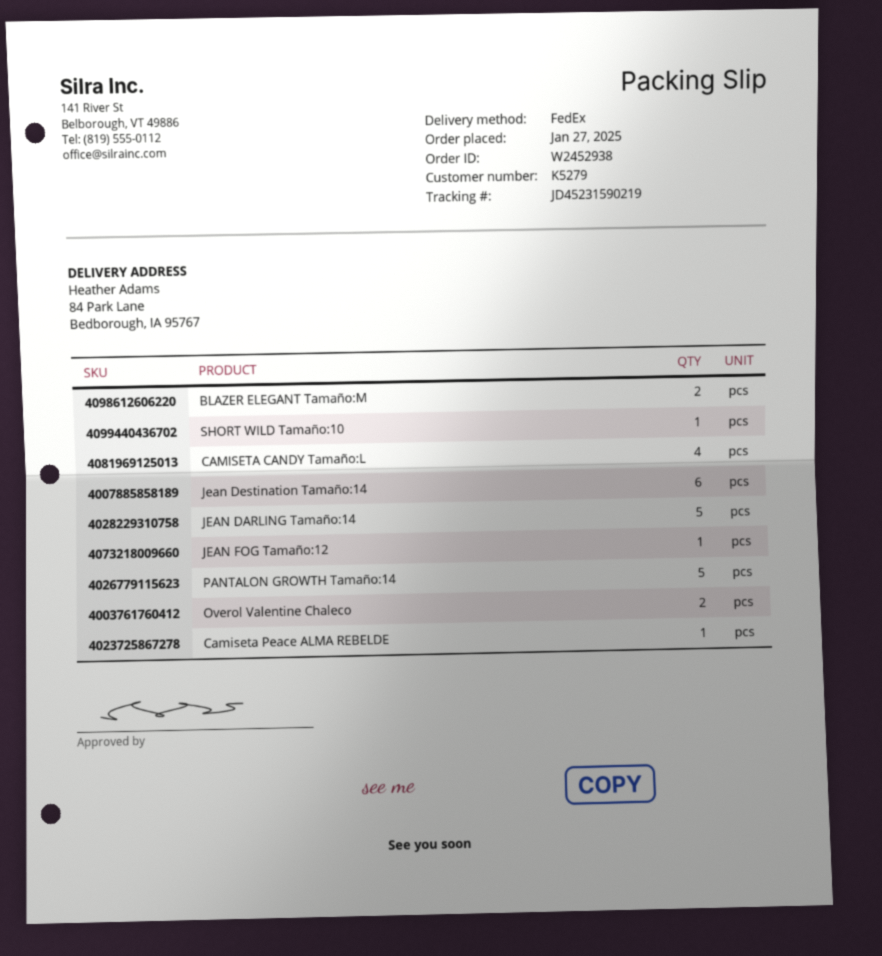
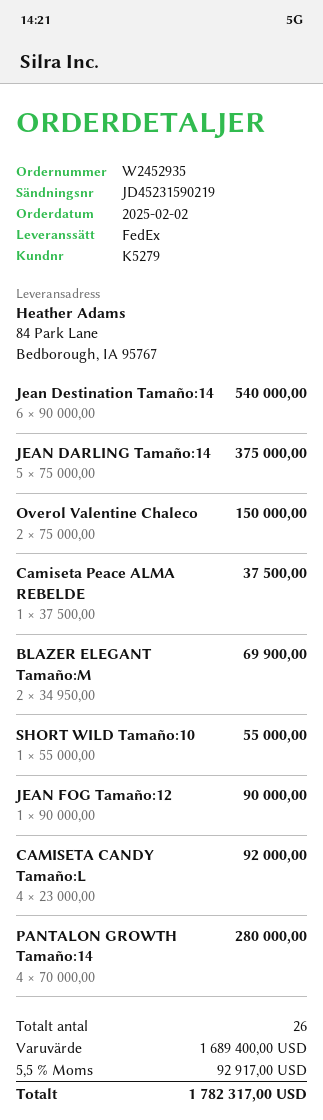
order number: W2452938 -> W2452935
order date: 2025-01-27 -> 2025-02-02
PANTALON GROWTH Tamaño:14: 5 -> 4

